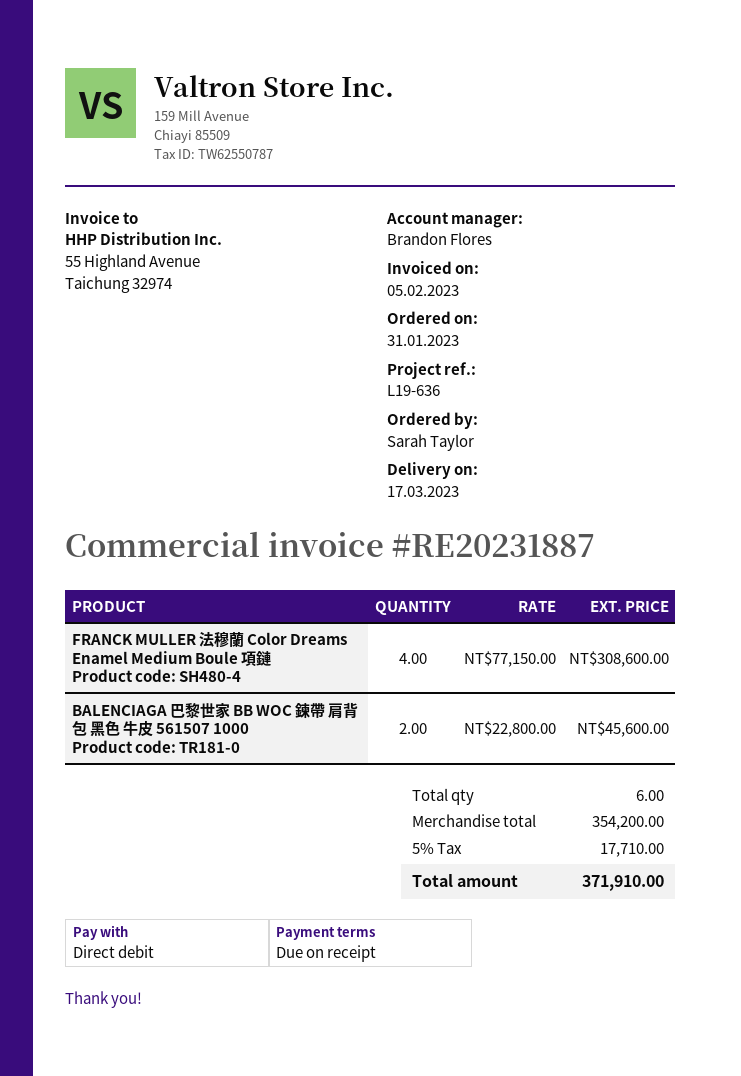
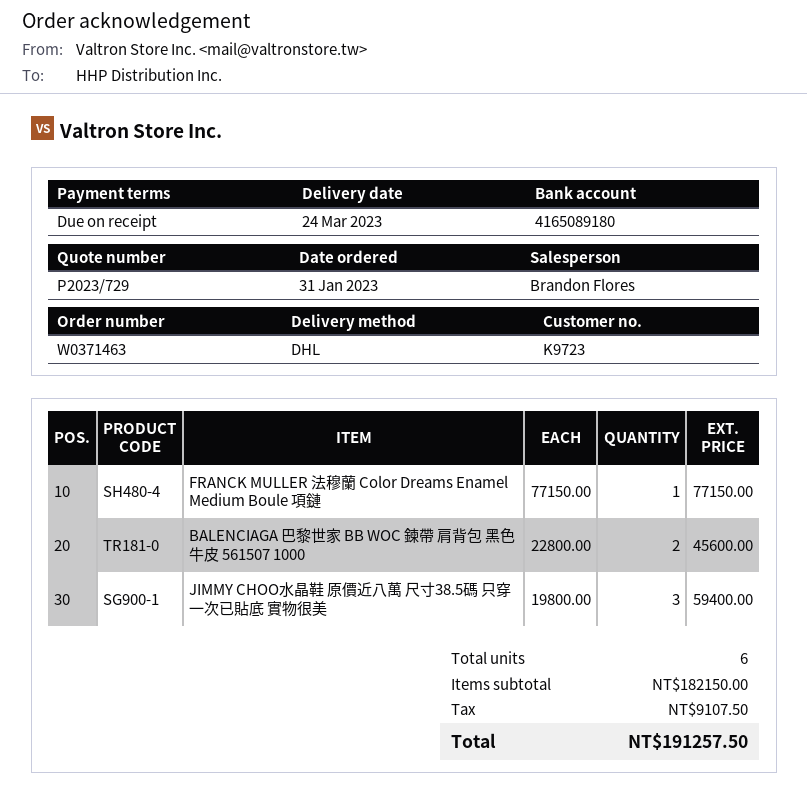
delivery date: 2023-03-17 -> 2023-03-24
FRANCK MULLER 法穆蘭 Color Dreams Enamel Medium Boule 項鏈: 4 x 77150.00 = 308600.00 -> 1 x 77150.00 = 77150.00
JIMMY CHOO水晶鞋 原價近八萬 尺寸38.5碼 只穿一次已貼底 實物很美: none -> 3 x 19800.00 = 59400.00
subtotal: 354200.00 -> 182150.00
tax: 17710.00 -> 9107.50
total: 371910.00 -> 191257.50

